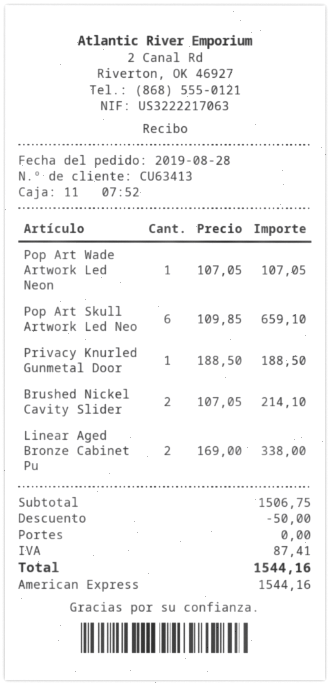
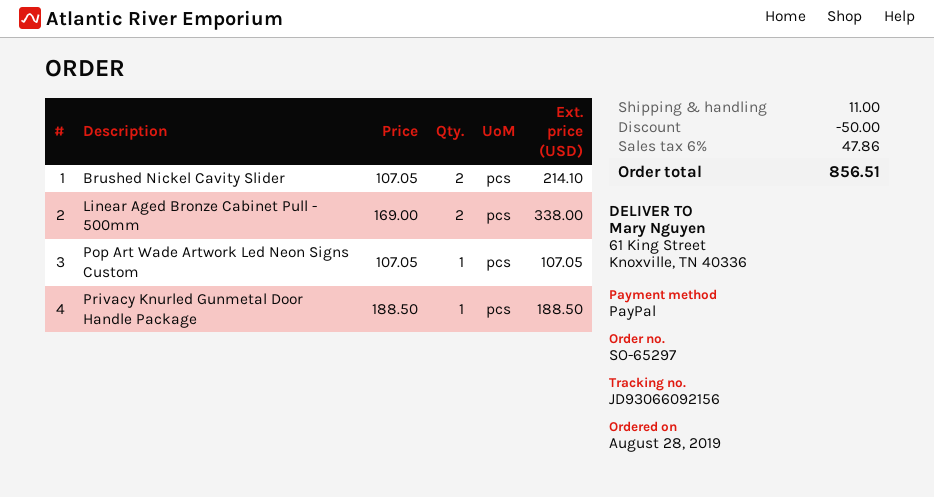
payment method: American Express -> PayPal
Pop Art Skull Artwork Led Neo: 6 x 109.85 = 659.10 -> none
shipping: 0.00 -> 11.00
tax: 87.41 -> 47.86
total: 1544.16 -> 856.51

